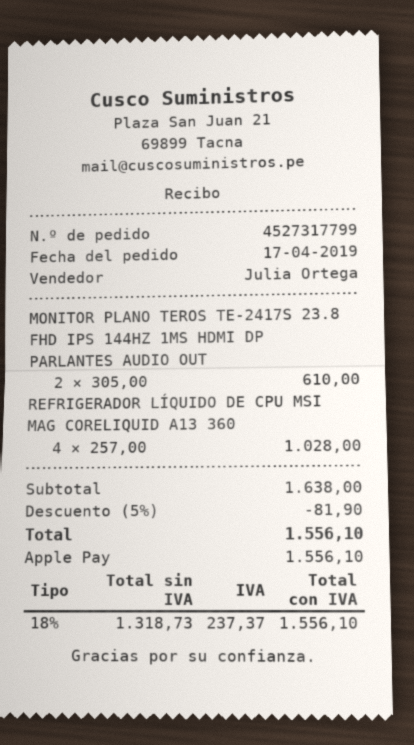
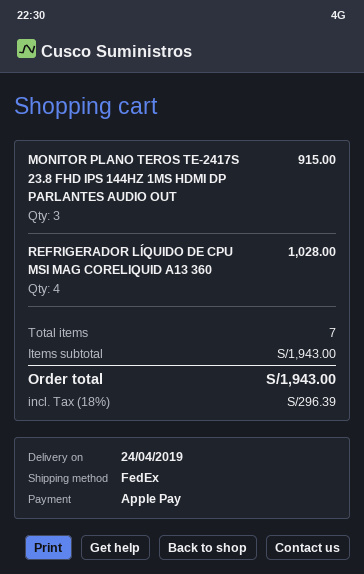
MONITOR PLANO TEROS TE-2417S 23.8 FHD IPS 144HZ 1MS HDMI DP PARLANTES AUDIO OUT: 2 for 610.00 -> 3 for 915.00
subtotal: 1638.00 -> 1943.00
discount: 5% = 81.90 -> none
tax: 18% = 237.37 -> 18% = 296.39
total: 1556.10 -> 1943.00

